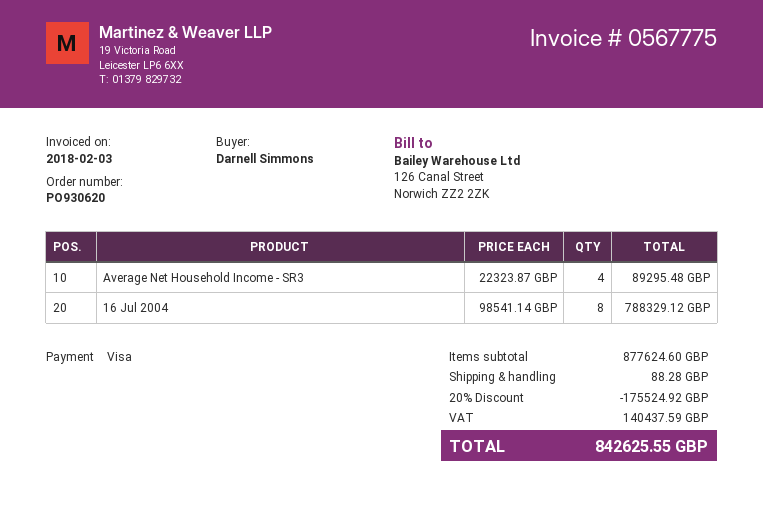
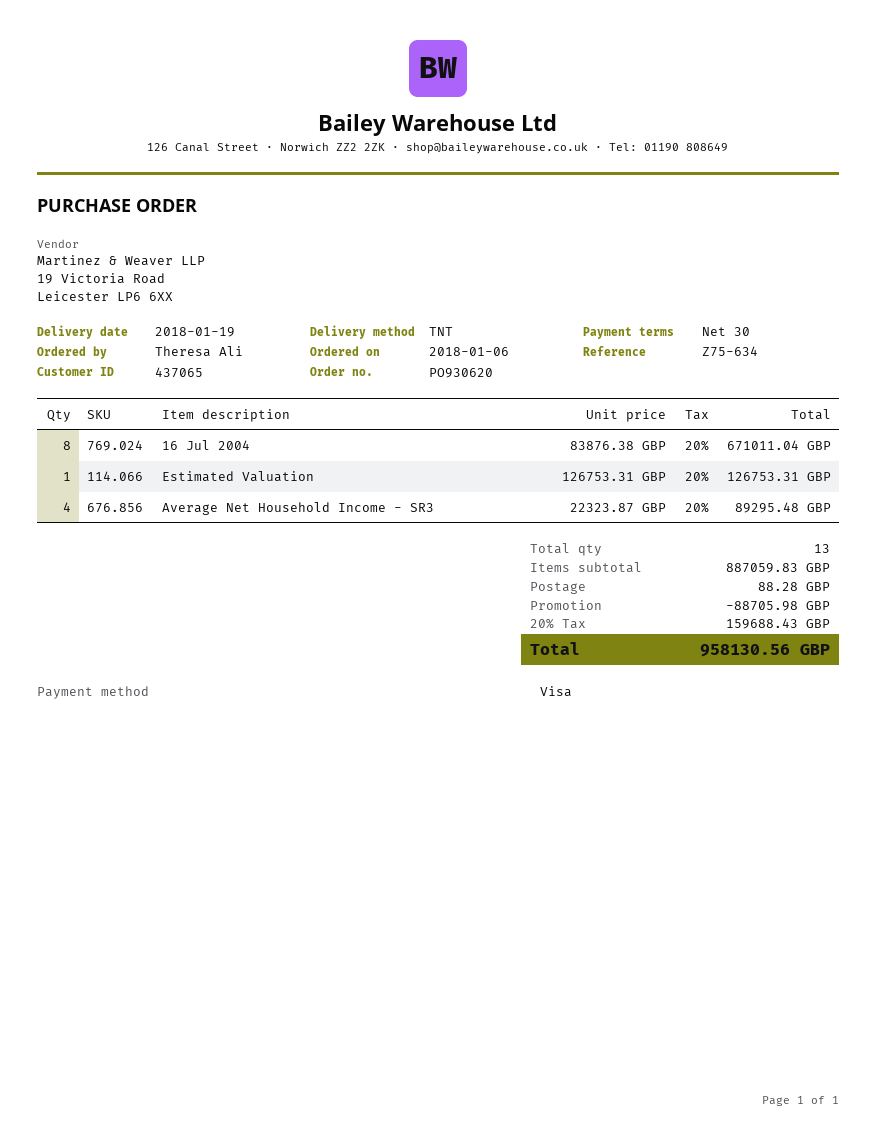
ordered by: Darnell Simmons -> Theresa Ali
16 Jul 2004: 8 x 98541.14 = 788329.12 -> 8 x 83876.38 = 671011.04
Estimated Valuation: none -> 1 x 126753.31 = 126753.31
subtotal: 877624.60 -> 887059.83
discount: 175524.92 -> 88705.98
tax: 140437.59 -> 159688.43
total: 842625.55 -> 958130.56

